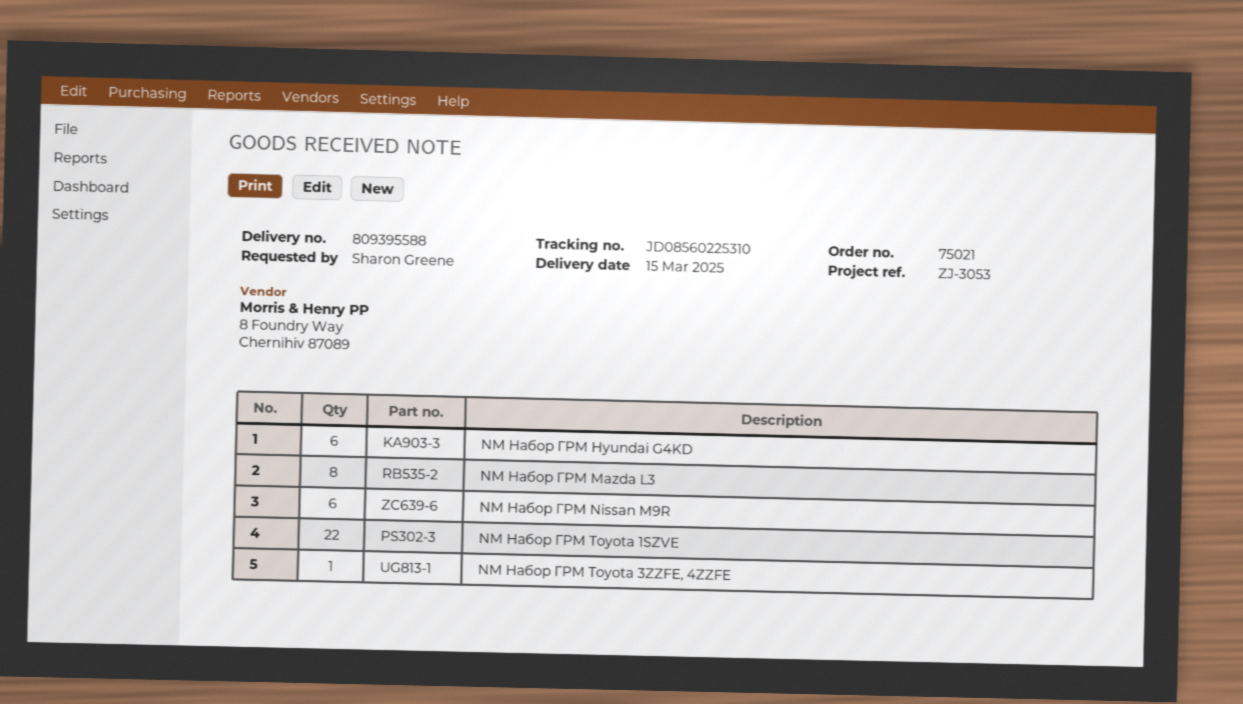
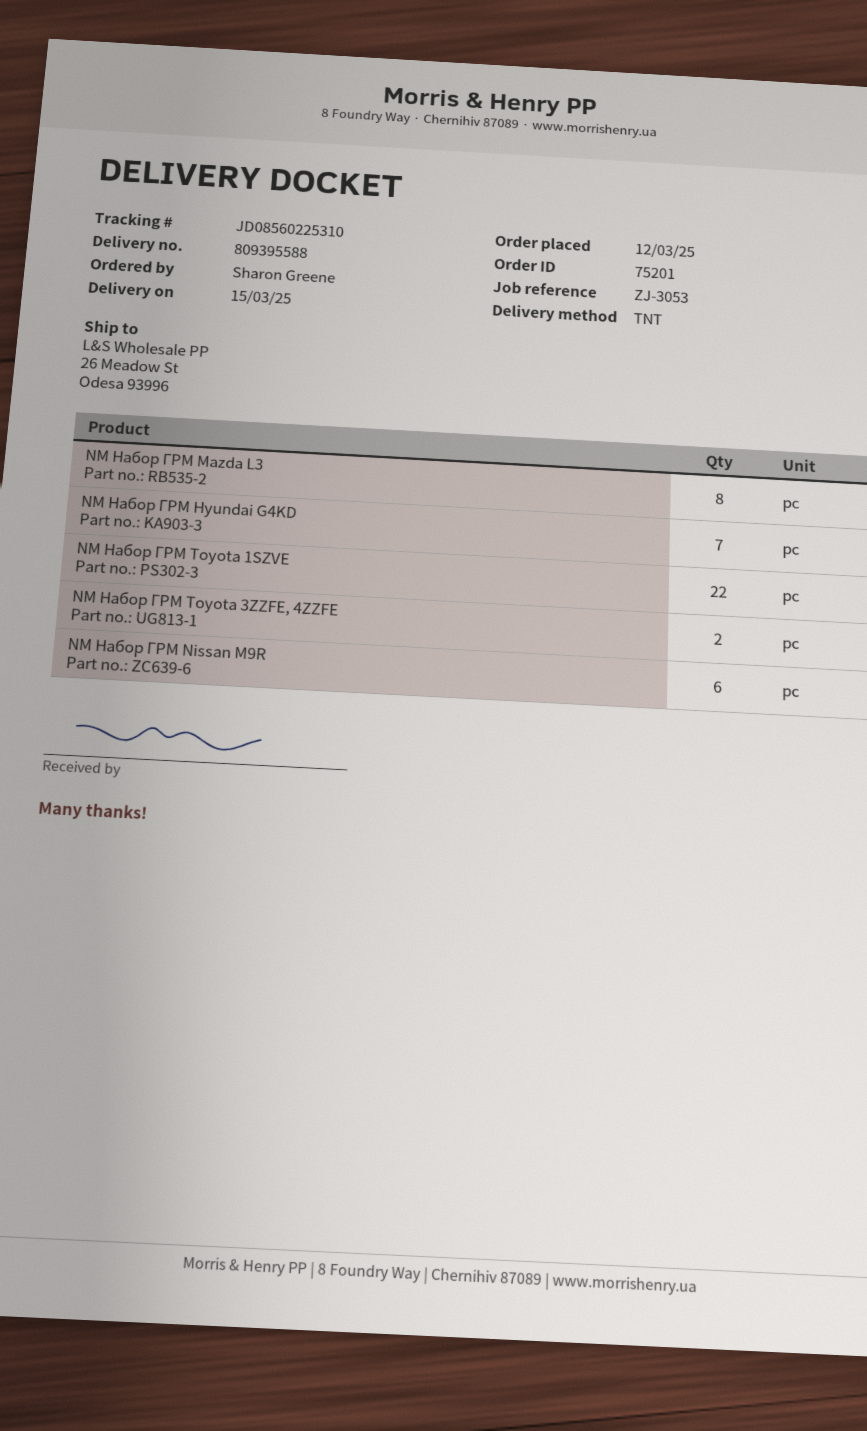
order number: 75021 -> 75201
NM Набор ГРМ Hyundai G4KD: 6 -> 7
NM Набор ГРМ Toyota 3ZZFE, 4ZZFE: 1 -> 2

